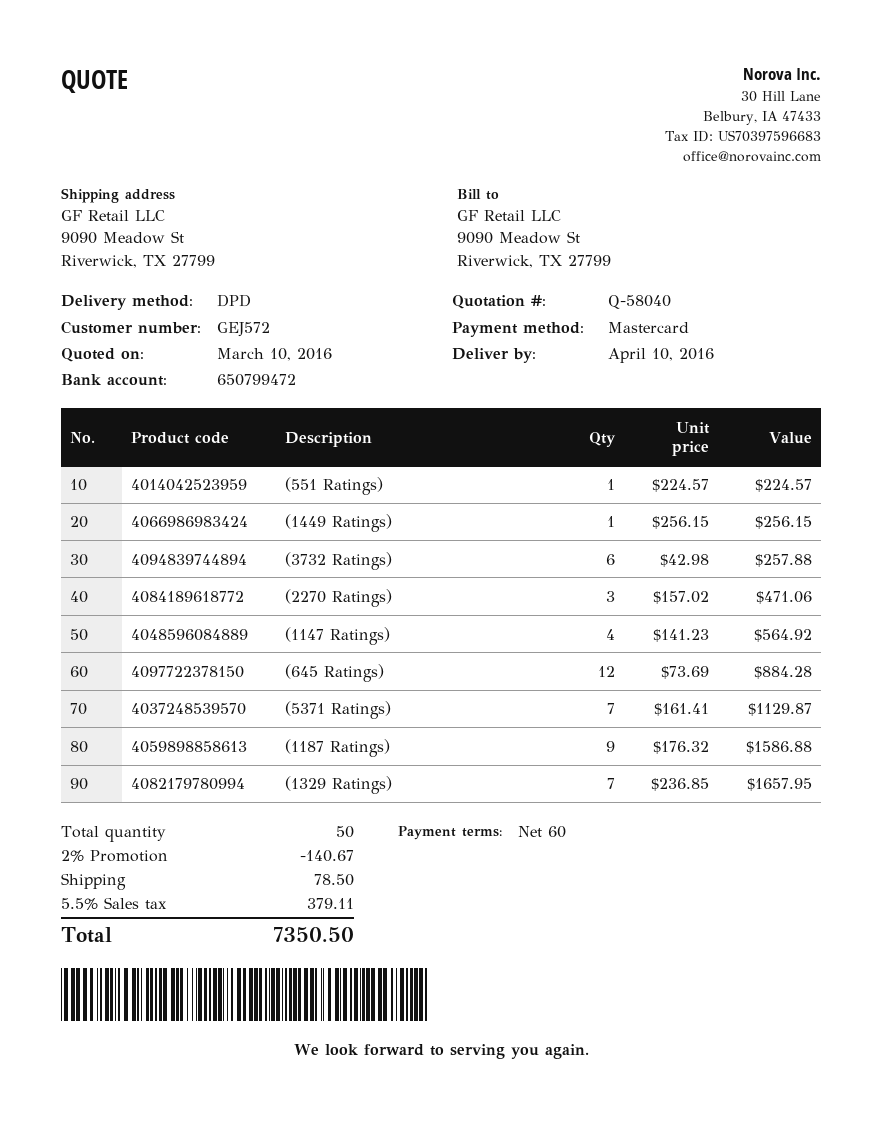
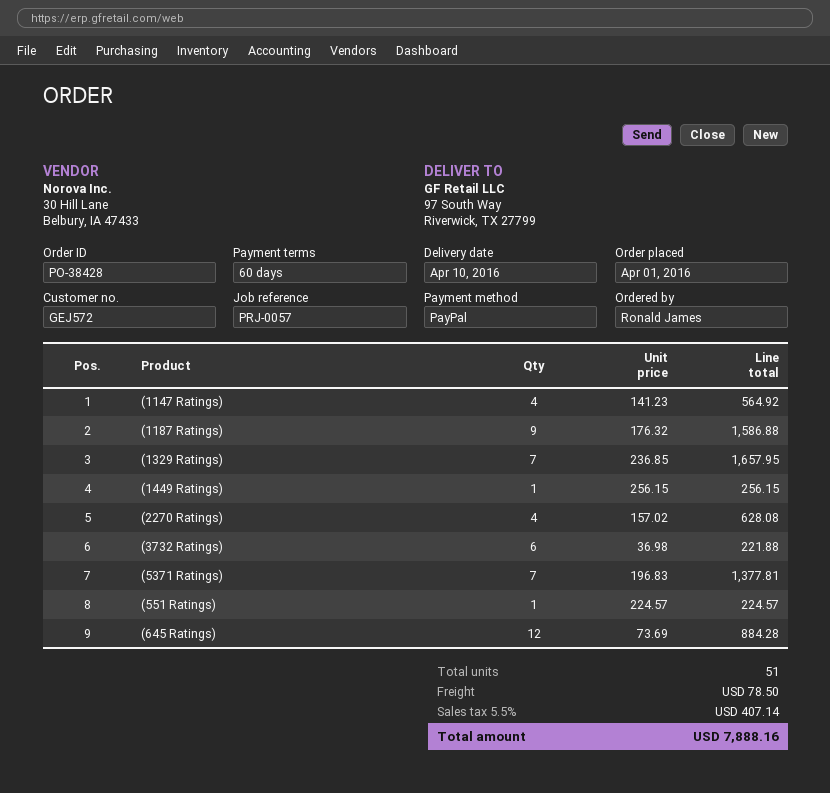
payment method: Mastercard -> PayPal
ship to: 9090 Meadow St, Riverwick, TX 27799 -> 97 South Way, Riverwick, TX 27799
(3732 Ratings): 6 x 42.98 = 257.88 -> 6 x 36.98 = 221.88
(2270 Ratings): 3 x 157.02 = 471.06 -> 4 x 157.02 = 628.08
(5371 Ratings): 7 x 161.41 = 1129.87 -> 7 x 196.83 = 1377.81
total quantity: 50 -> 51
discount: 2% = 140.67 -> none
tax: 5.5% = 379.11 -> 5.5% = 407.14
total: 7350.50 -> 7888.16

